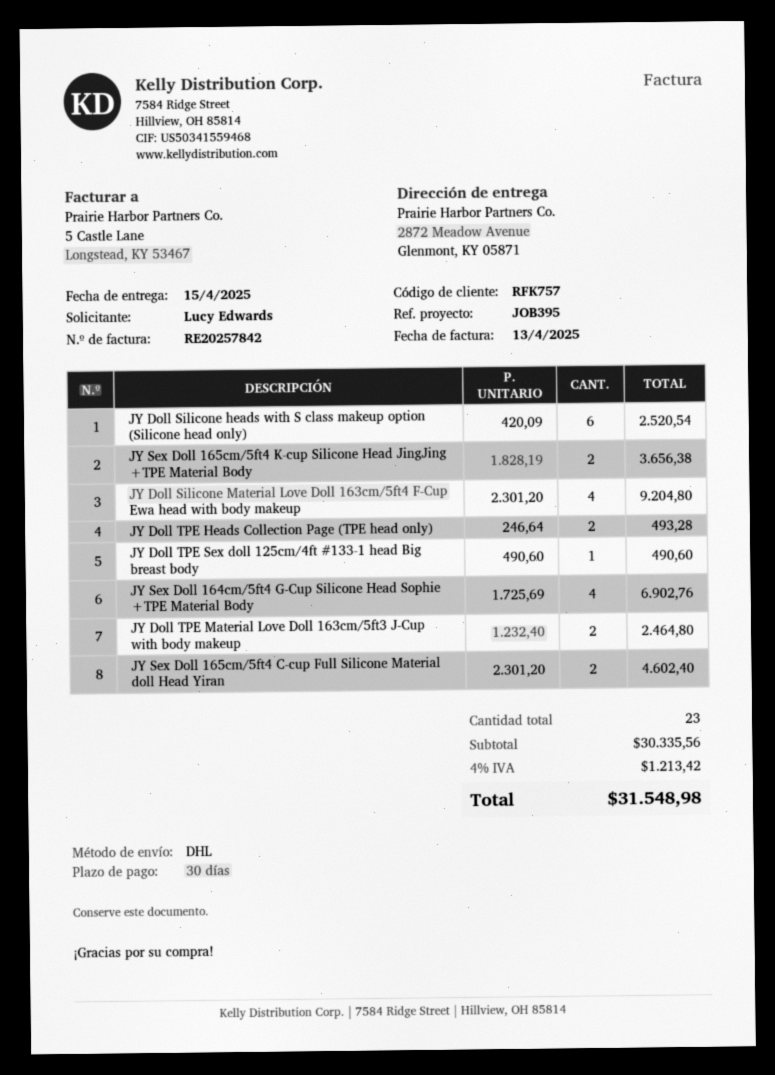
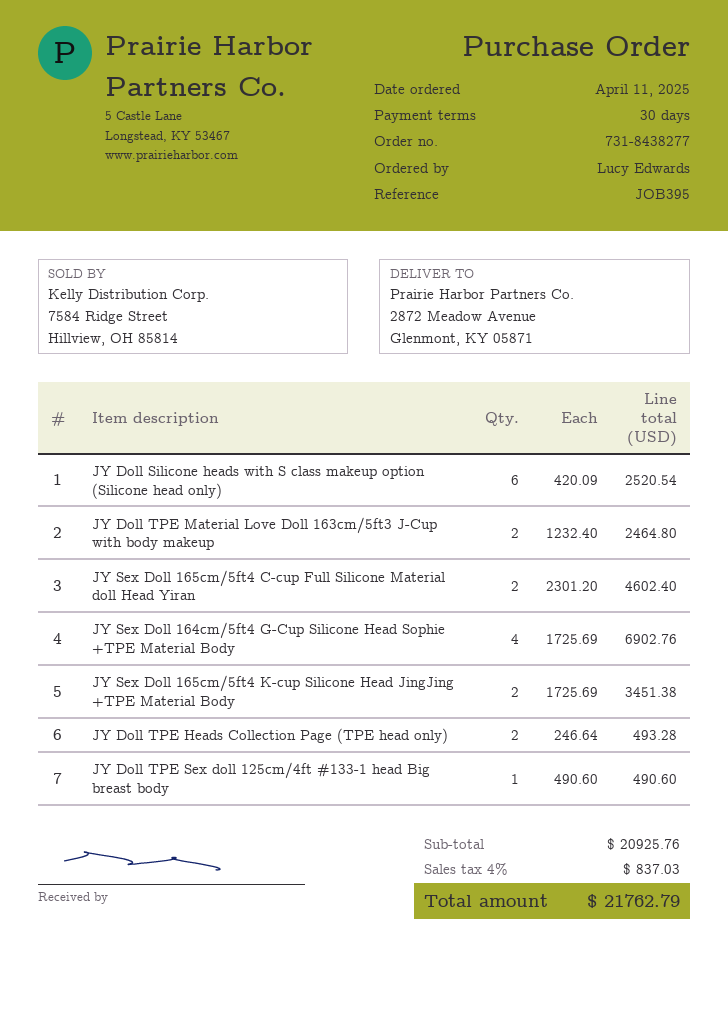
JY Sex Doll 165cm/5ft4 K-cup Silicone Head JingJing +TPE Material Body: 2 x 1828.19 = 3656.38 -> 2 x 1725.69 = 3451.38
JY Doll Silicone Material Love Doll 163cm/5ft4 F-Cup Ewa head with body makeup: 4 x 2301.20 = 9204.80 -> none
subtotal: 30335.56 -> 20925.76
tax: 4% = 1213.42 -> 4% = 837.03
total: 31548.98 -> 21762.79

